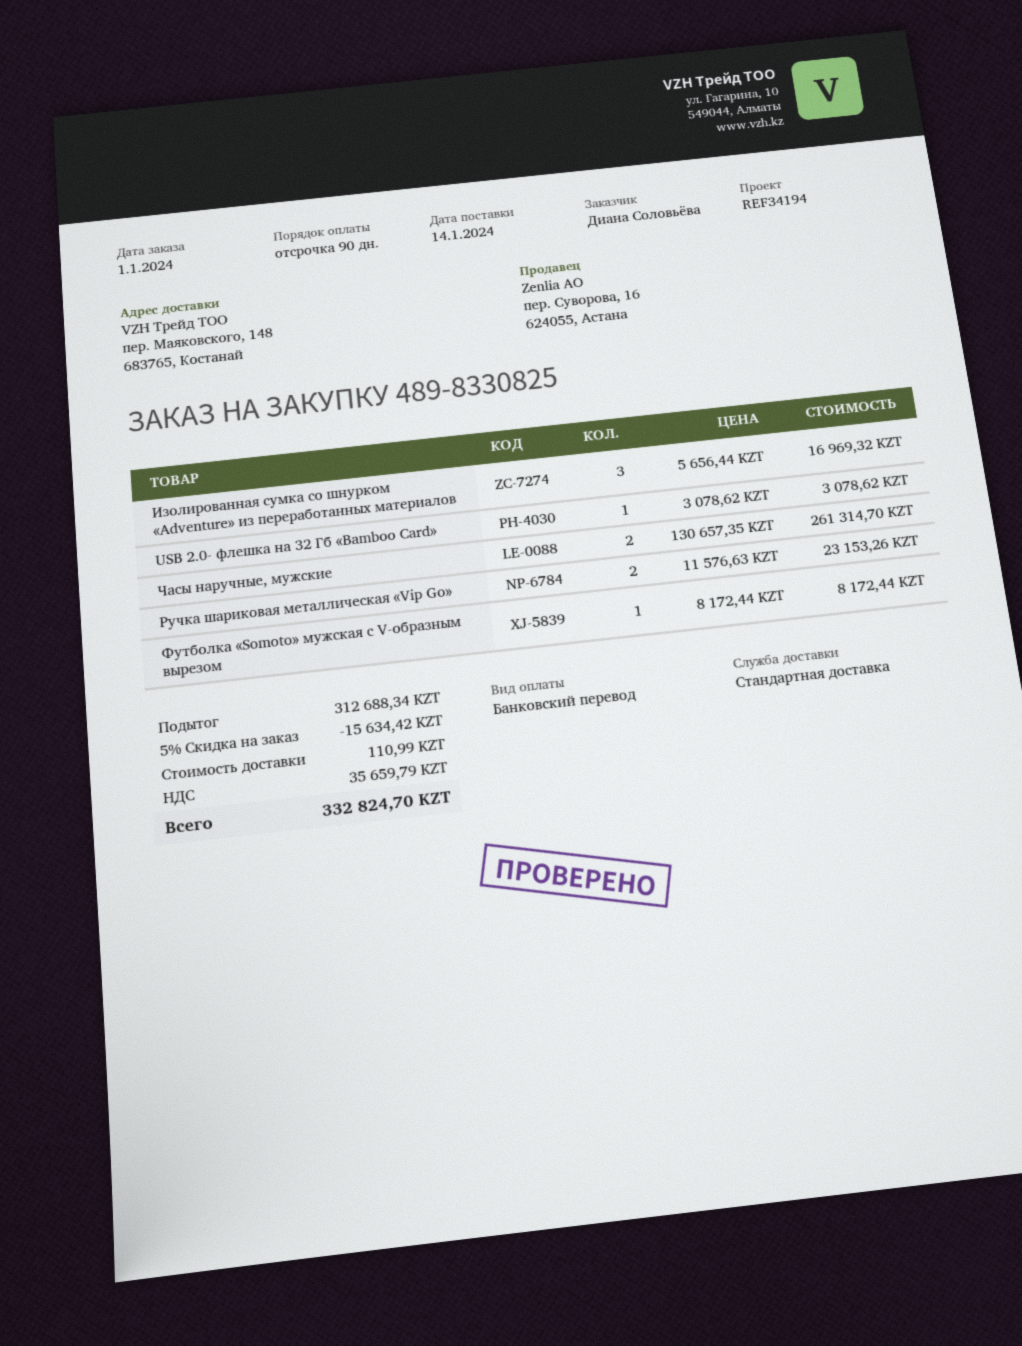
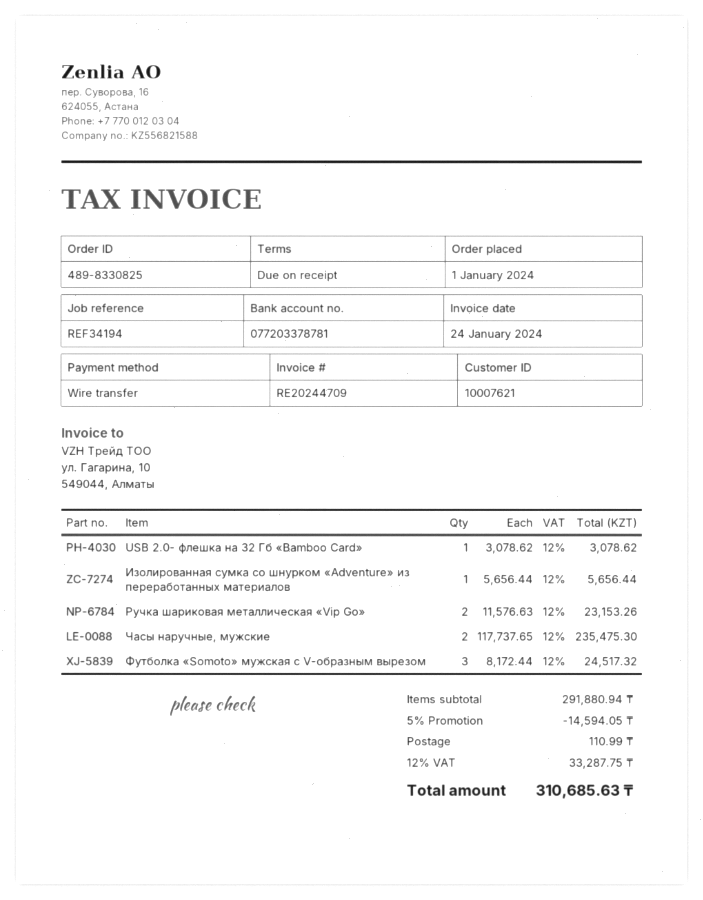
payment terms: 90 days -> on receipt
Изолированная сумка со шнурком «Adventure» из переработанных материалов: 3 x 5656.44 = 16969.32 -> 1 x 5656.44 = 5656.44
Часы наручные, мужские: 2 x 130657.35 = 261314.70 -> 2 x 117737.65 = 235475.30
Футболка «Somoto» мужская с V-образным вырезом: 1 x 8172.44 = 8172.44 -> 3 x 8172.44 = 24517.32
subtotal: 312688.34 -> 291880.94
discount: 5% = 15634.42 -> 5% = 14594.05
tax: 35659.79 -> 33287.75
total: 332824.70 -> 310685.63

